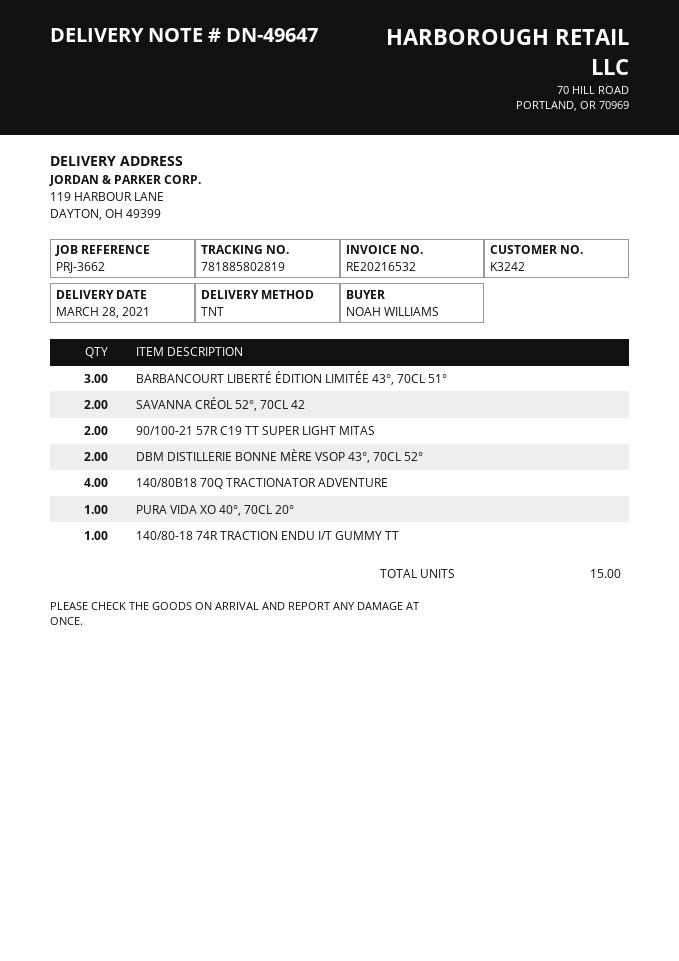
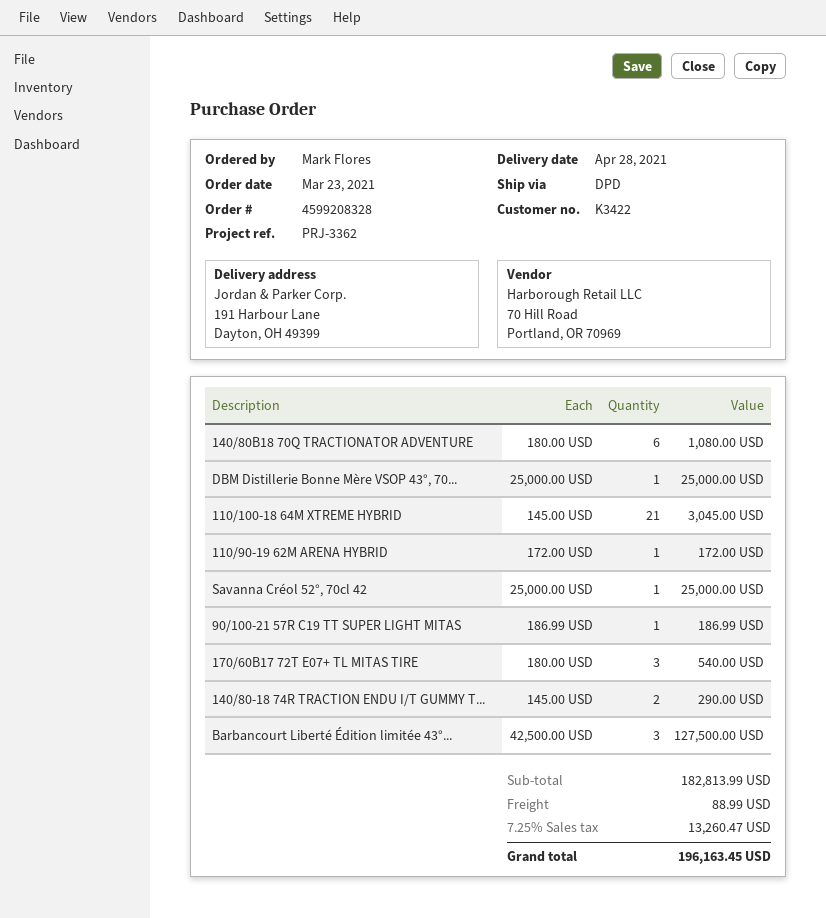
delivery date: 2021-03-28 -> 2021-04-28
customer number: K3242 -> K3422
reference: PRJ-3662 -> PRJ-3362
ordered by: NOAH WILLIAMS -> Mark Flores
shipping method: TNT -> DPD
ship to: 119 HARBOUR LANE, DAYTON, OH 49399 -> 191 Harbour Lane, Dayton, OH 49399
SAVANNA CRÉOL 52°, 70CL 42: 2 -> 1
90/100-21 57R C19 TT SUPER LIGHT MITAS: 2 -> 1
DBM DISTILLERIE BONNE MÈRE VSOP 43°, 70CL 52°: 2 -> 1
140/80B18 70Q TRACTIONATOR ADVENTURE: 4 -> 6
PURA VIDA XO 40°, 70CL 20°: 1 -> none
140/80-18 74R TRACTION ENDU I/T GUMMY TT: 1 -> 2
110/100-18 64M XTREME HYBRID: none -> 21
110/90-19 62M ARENA HYBRID: none -> 1
170/60B17 72T E07+ TL MITAS TIRE: none -> 3

